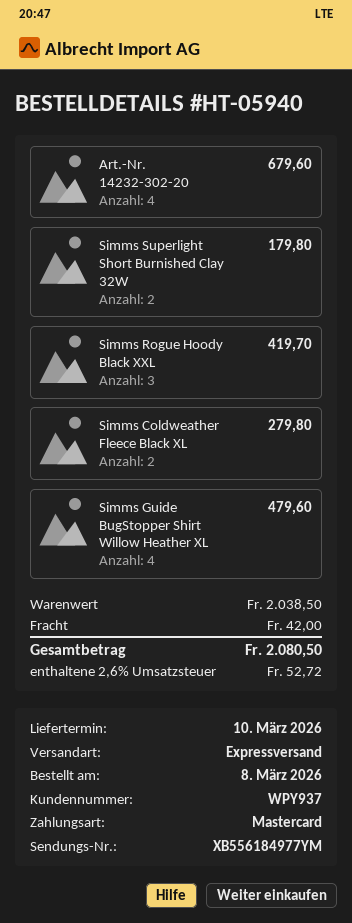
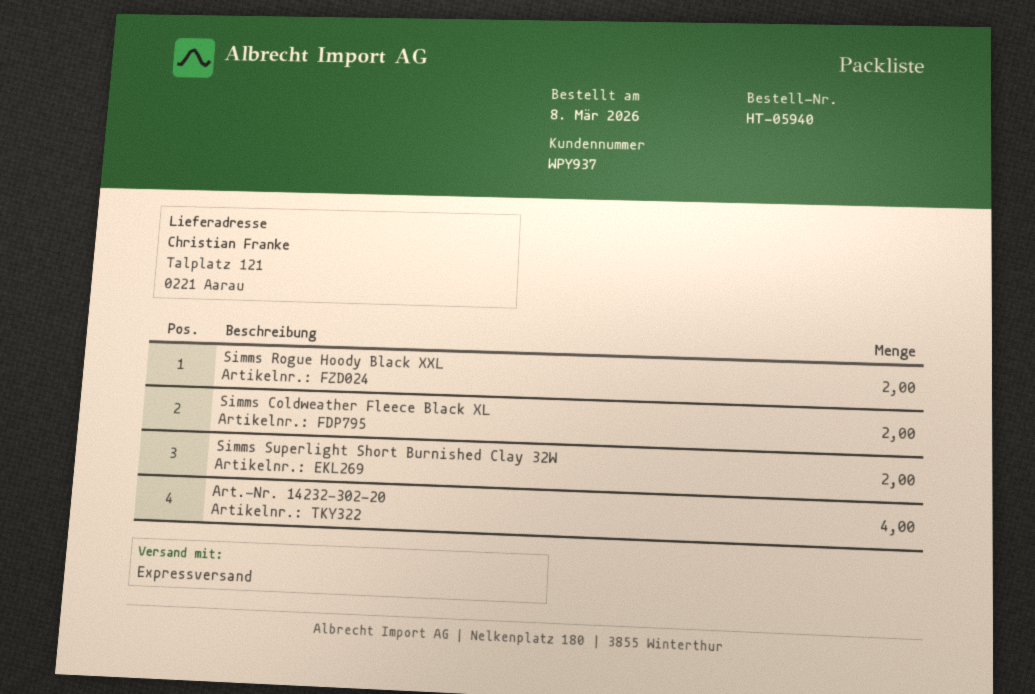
Simms Rogue Hoody Black XXL: 3 -> 2
Simms Guide BugStopper Shirt Willow Heather XL: 4 -> none

